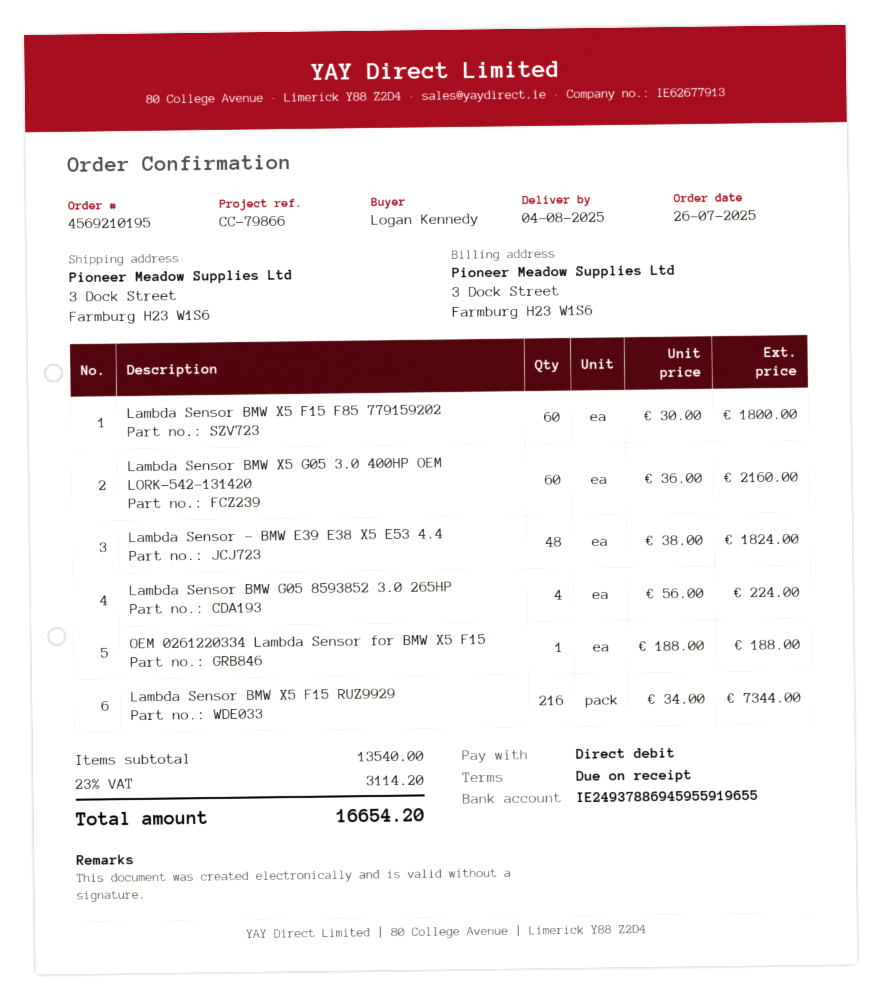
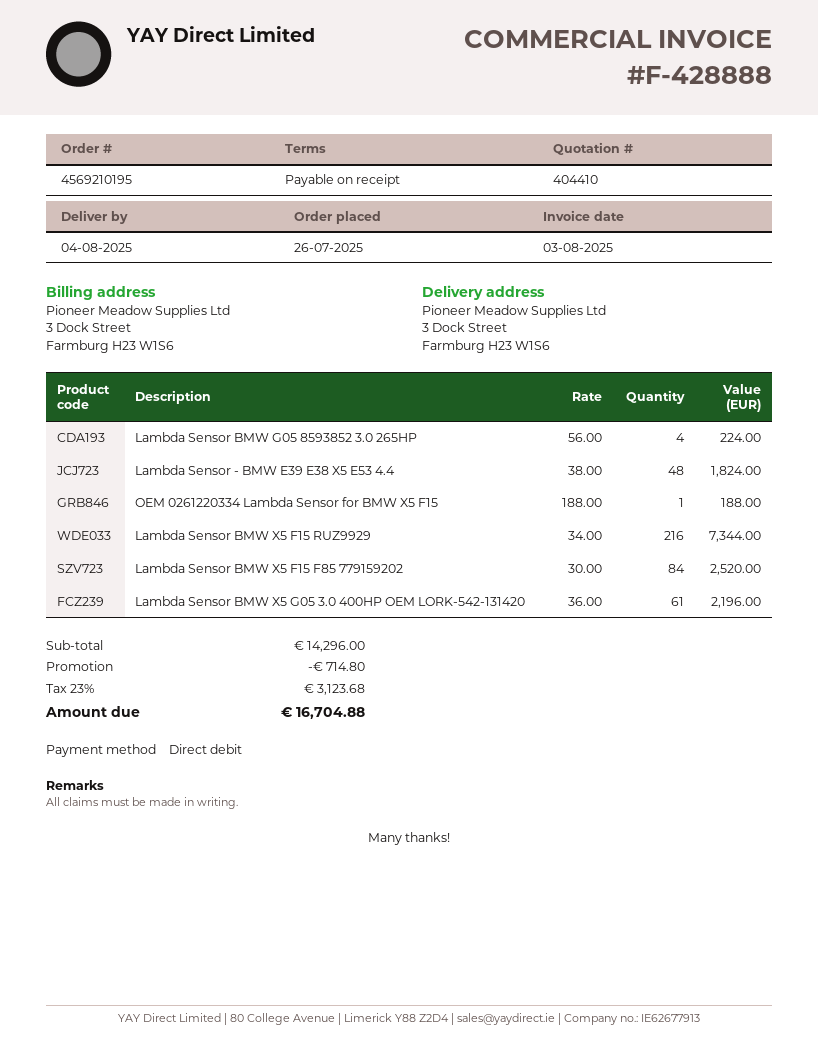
Lambda Sensor BMW X5 F15 F85 779159202: 60 x 30.00 = 1800.00 -> 84 x 30.00 = 2520.00
Lambda Sensor BMW X5 G05 3.0 400HP OEM LORK-542-131420: 60 x 36.00 = 2160.00 -> 61 x 36.00 = 2196.00
subtotal: 13540.00 -> 14296.00
discount: none -> 714.80
tax: 23% = 3114.20 -> 23% = 3123.68
total: 16654.20 -> 16704.88

